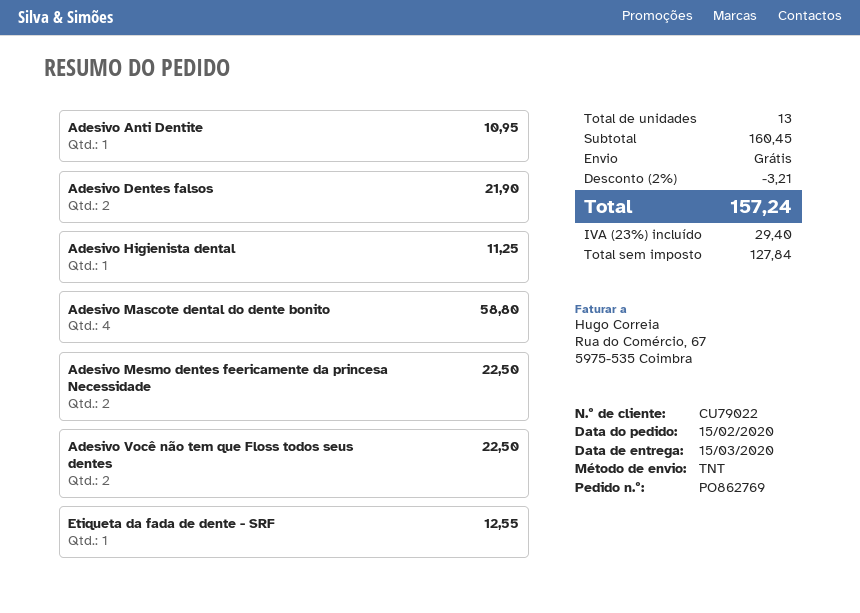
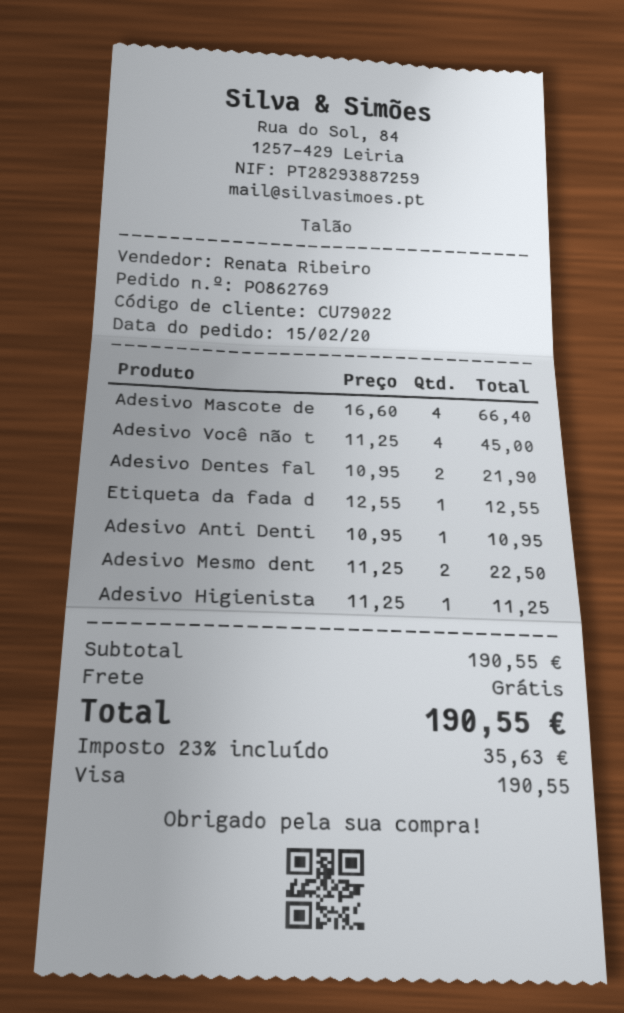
Adesivo Mascote dental do dente bonito: 4 for 58.80 -> 4 for 66.40
Adesivo Você não tem que Floss todos seus dentes: 2 for 22.50 -> 4 for 45.00
subtotal: 160.45 -> 190.55
discount: 2% = 3.21 -> none
tax: 23% = 29.40 -> 23% = 35.63
total: 157.24 -> 190.55

